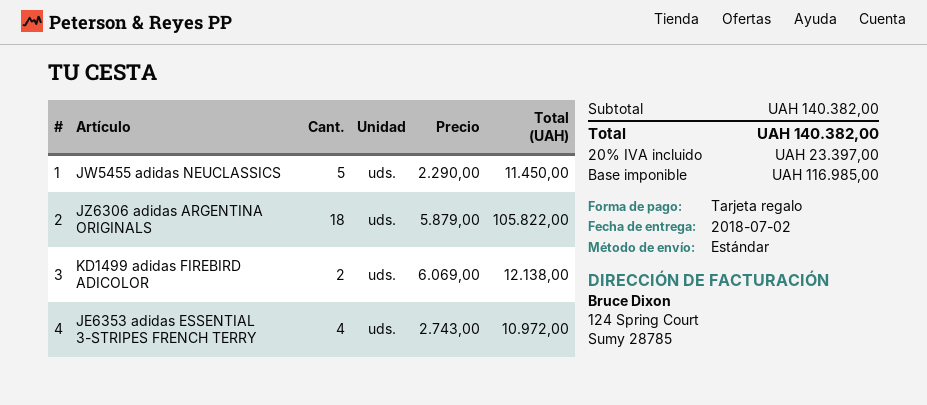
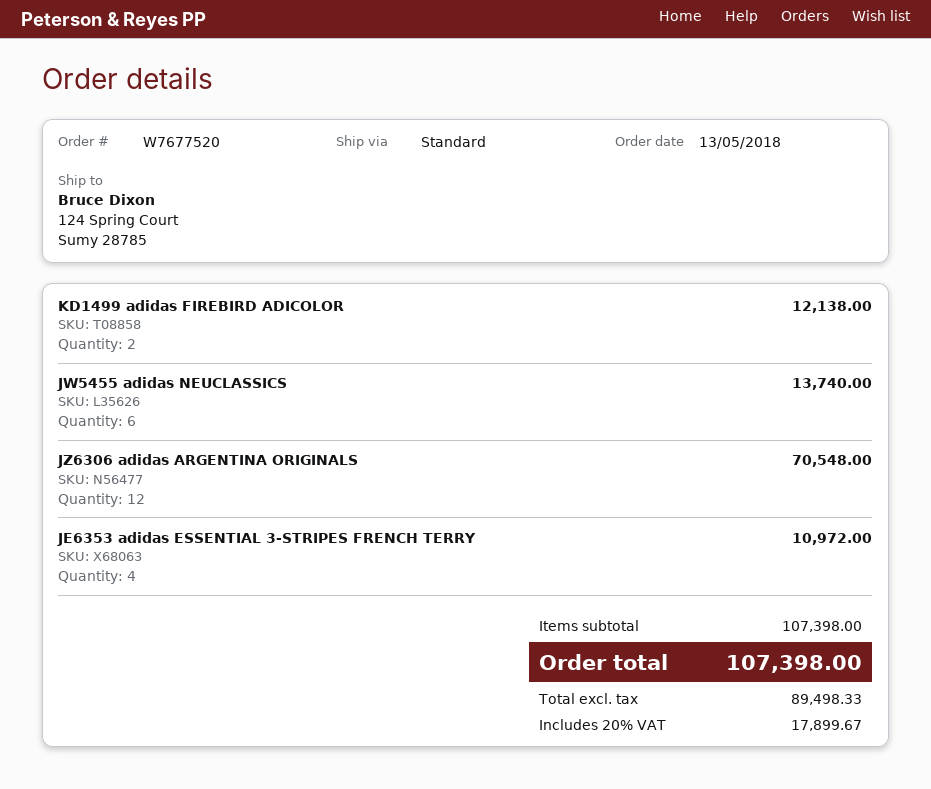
JW5455 adidas NEUCLASSICS: 5 for 11450.00 -> 6 for 13740.00
JZ6306 adidas ARGENTINA ORIGINALS: 18 for 105822.00 -> 12 for 70548.00
subtotal: 140382.00 -> 107398.00
net: 116985.00 -> 89498.33
tax: 20% = 23397.00 -> 20% = 17899.67
total: 140382.00 -> 107398.00

